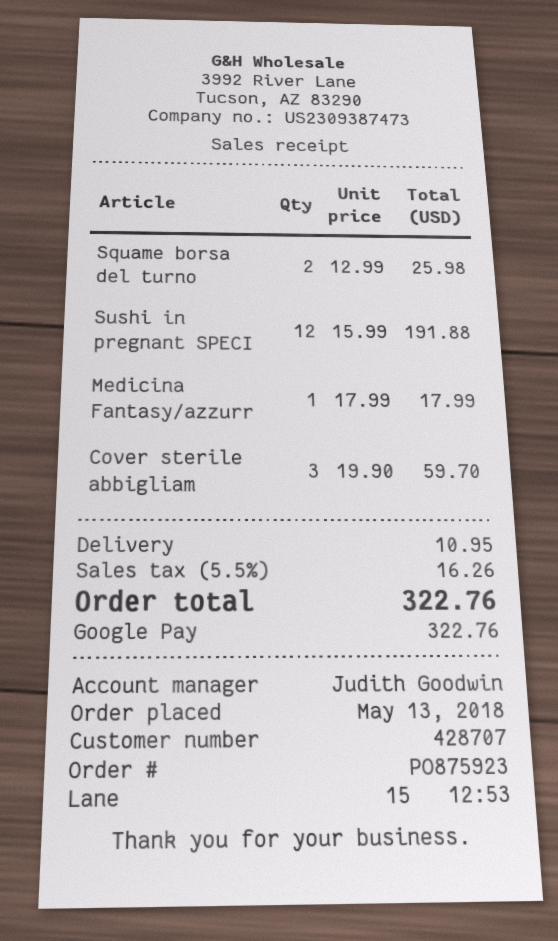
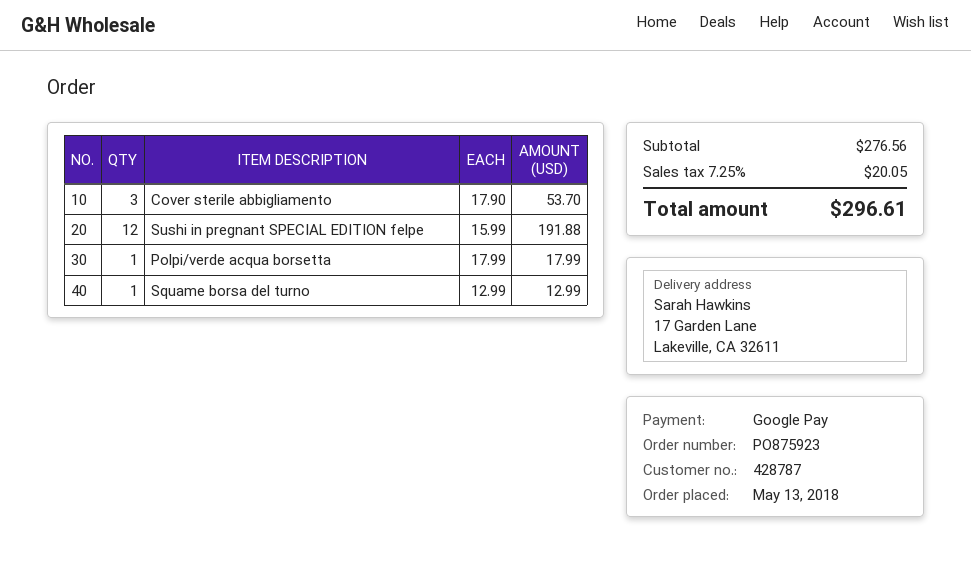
customer number: 428707 -> 428787
Squame borsa del turno: 2 x 12.99 = 25.98 -> 1 x 12.99 = 12.99
Medicina Fantasy/azzurr: 1 x 17.99 = 17.99 -> none
Cover sterile abbigliam: 3 x 19.90 = 59.70 -> 3 x 17.90 = 53.70
Polpi/verde acqua borsetta: none -> 1 x 17.99 = 17.99
shipping: 10.95 -> none
tax: 5.5% = 16.26 -> 7.25% = 20.05
total: 322.76 -> 296.61

